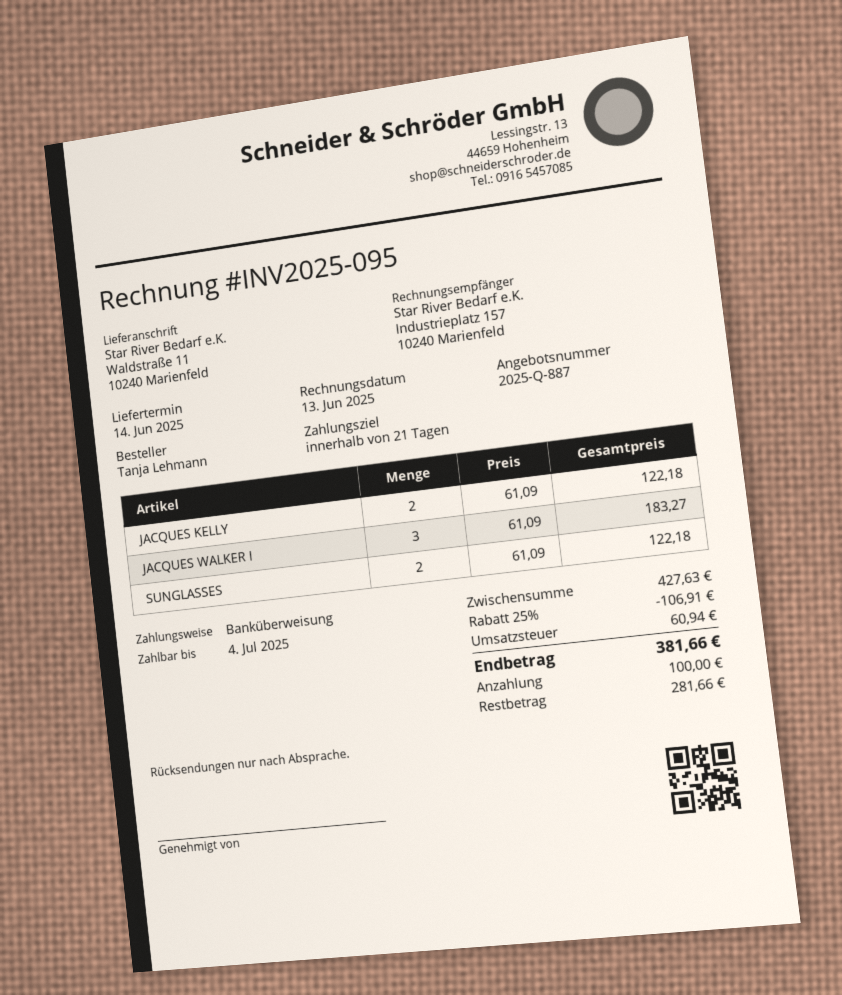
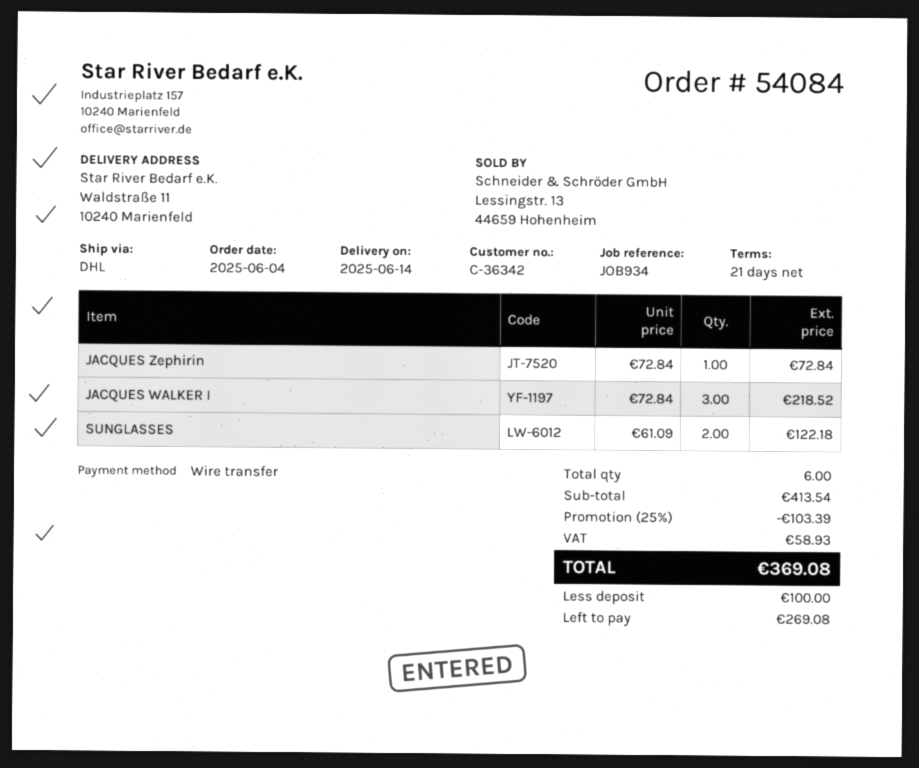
JACQUES KELLY: 2 x 61.09 = 122.18 -> none
JACQUES WALKER I: 3 x 61.09 = 183.27 -> 3 x 72.84 = 218.52
JACQUES Zephirin: none -> 1 x 72.84 = 72.84
subtotal: 427.63 -> 413.54
discount: 25% = 106.91 -> 25% = 103.39
tax: 60.94 -> 58.93
total: 381.66 -> 369.08
balance: 281.66 -> 269.08

